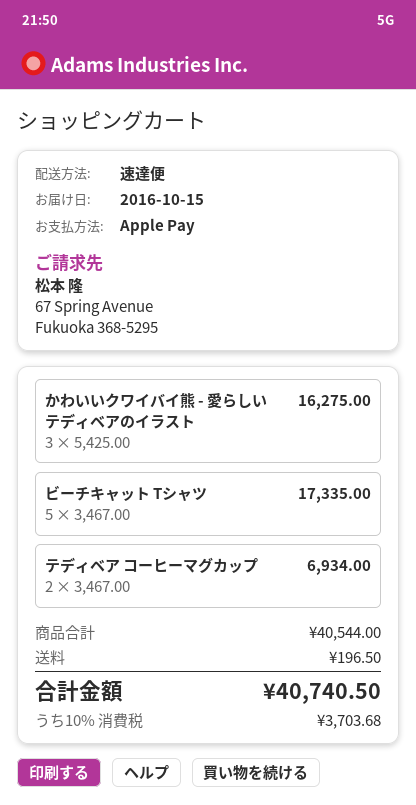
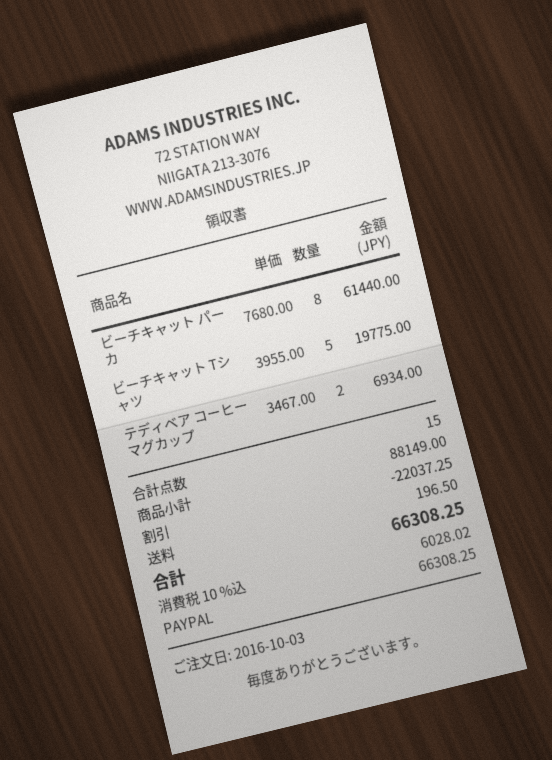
payment method: Apple Pay -> PayPal
かわいいクワイバイ熊 - 愛らしいテディベアのイラスト: 3 x 5425.00 = 16275.00 -> none
ビーチキャット Tシャツ: 5 x 3467.00 = 17335.00 -> 5 x 3955.00 = 19775.00
ビーチキャット パーカ: none -> 8 x 7680.00 = 61440.00
subtotal: 40544.00 -> 88149.00
discount: none -> 22037.25
tax: 10% = 3703.68 -> 10% = 6028.02
total: 40740.50 -> 66308.25

